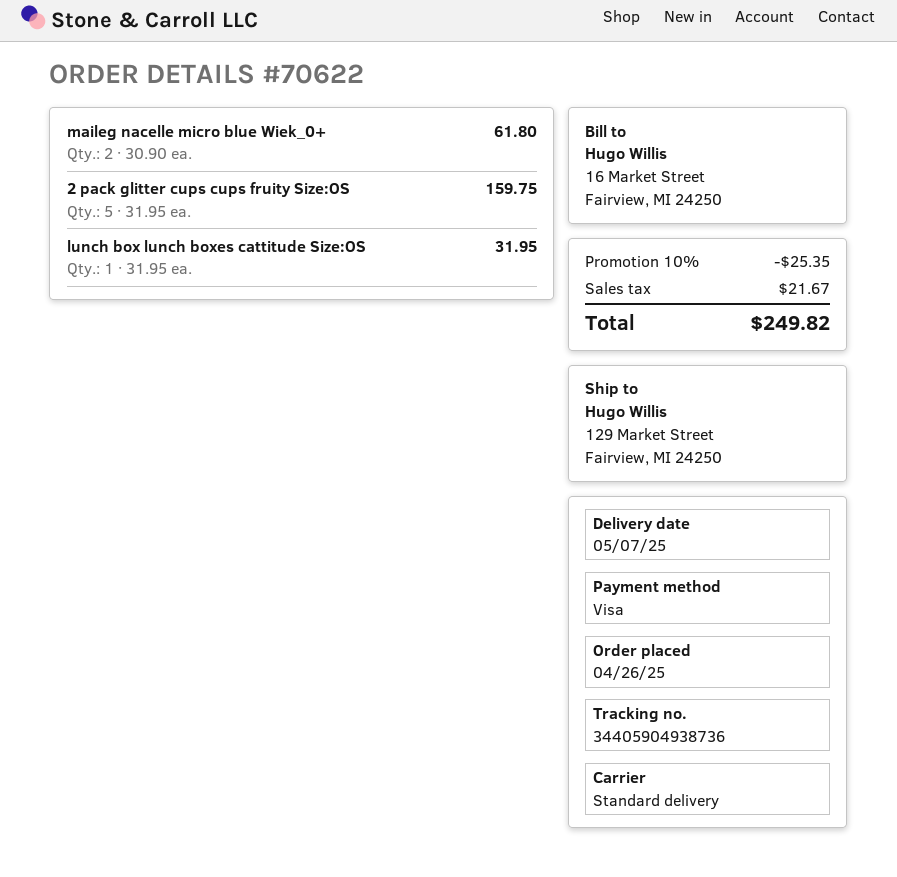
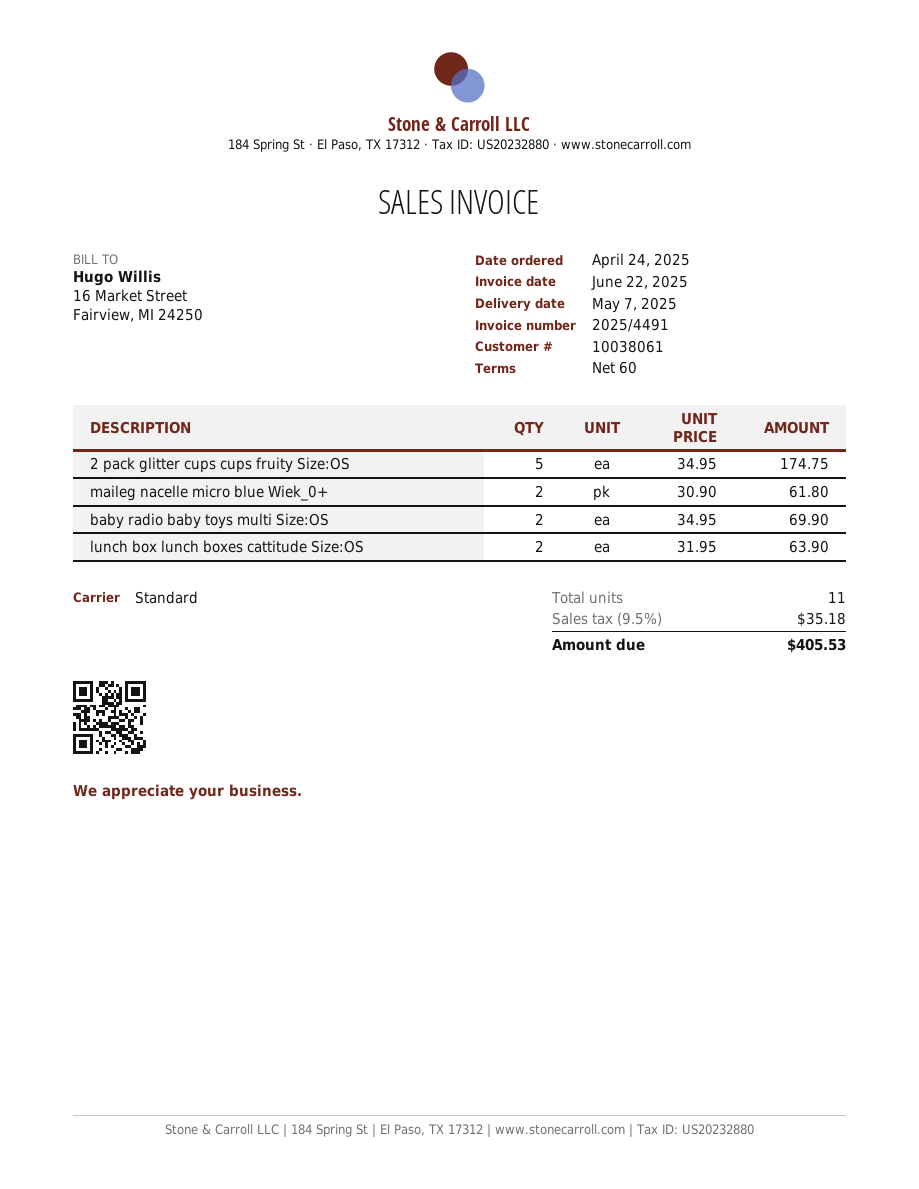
order date: 2025-04-26 -> 2025-04-24
2 pack glitter cups cups fruity Size:OS: 5 x 31.95 = 159.75 -> 5 x 34.95 = 174.75
lunch box lunch boxes cattitude Size:OS: 1 x 31.95 = 31.95 -> 2 x 31.95 = 63.90
baby radio baby toys multi Size:OS: none -> 2 x 34.95 = 69.90
discount: 10% = 25.35 -> none
tax: 21.67 -> 35.18
total: 249.82 -> 405.53

